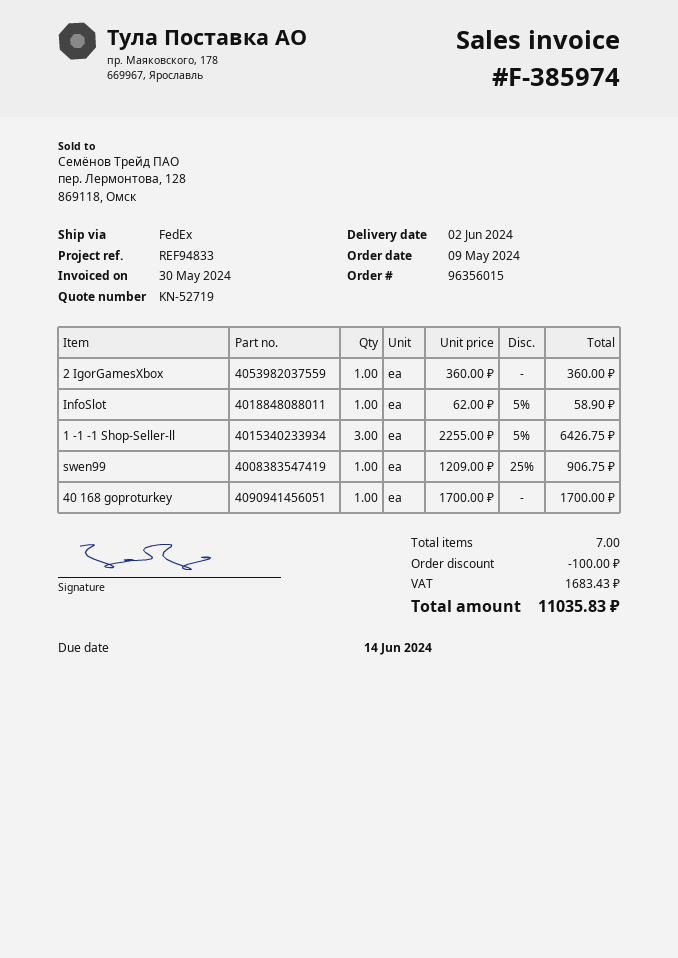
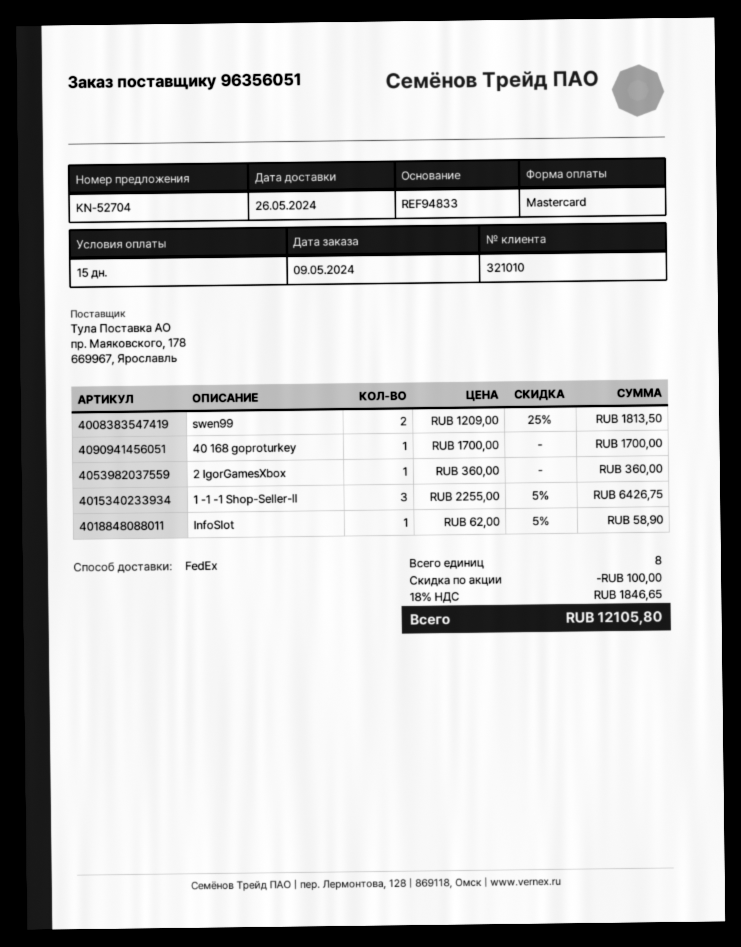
quote number: KN-52719 -> KN-52704
order number: 96356015 -> 96356051
delivery date: 2024-06-02 -> 2024-05-26
swen99: 1 x 1209.00 - 25% = 906.75 -> 2 x 1209.00 - 25% = 1813.50
total quantity: 7 -> 8
tax: 1683.43 -> 1846.65
total: 11035.83 -> 12105.80

